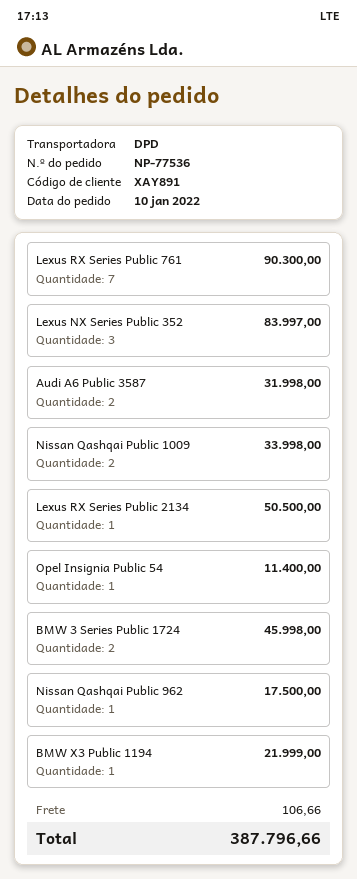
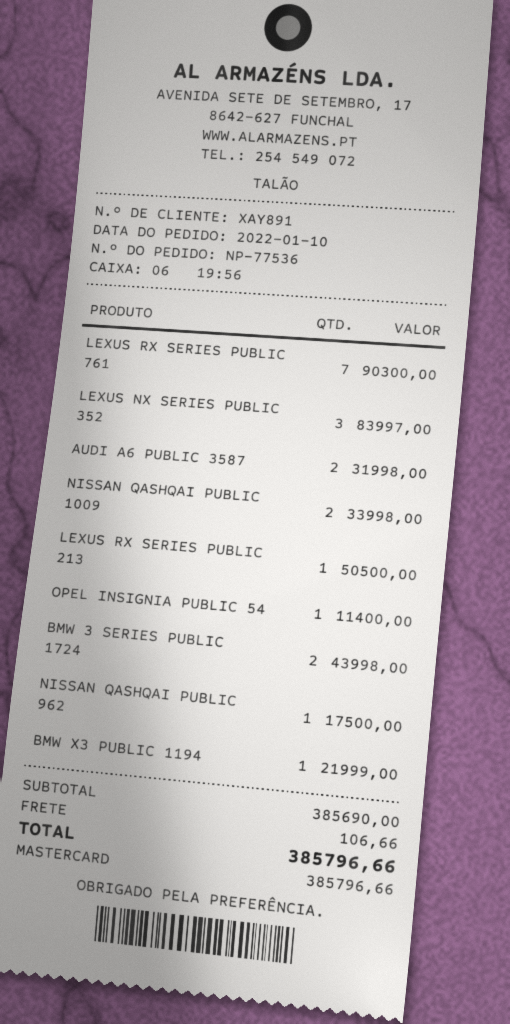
BMW 3 Series Public 1724: 2 for 45998.00 -> 2 for 43998.00
total: 387796.66 -> 385796.66

